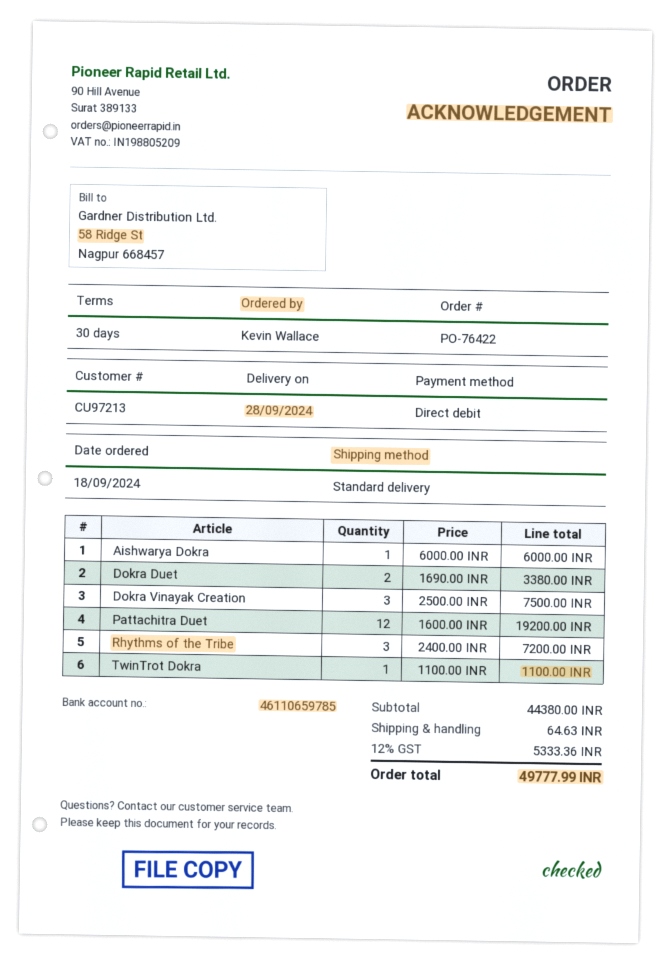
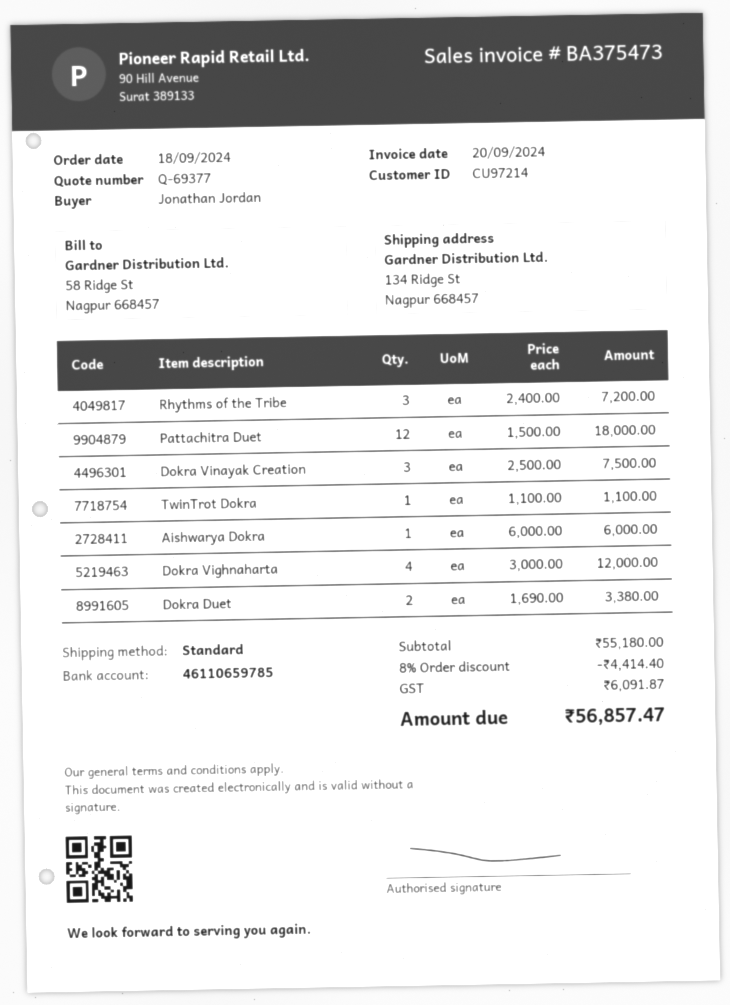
customer number: CU97213 -> CU97214
ordered by: Kevin Wallace -> Jonathan Jordan
Pattachitra Duet: 12 x 1600.00 = 19200.00 -> 12 x 1500.00 = 18000.00
Dokra Vighnaharta: none -> 4 x 3000.00 = 12000.00
subtotal: 44380.00 -> 55180.00
discount: none -> 8% = 4414.40
shipping: 64.63 -> none
tax: 5333.36 -> 6091.87
total: 49777.99 -> 56857.47

